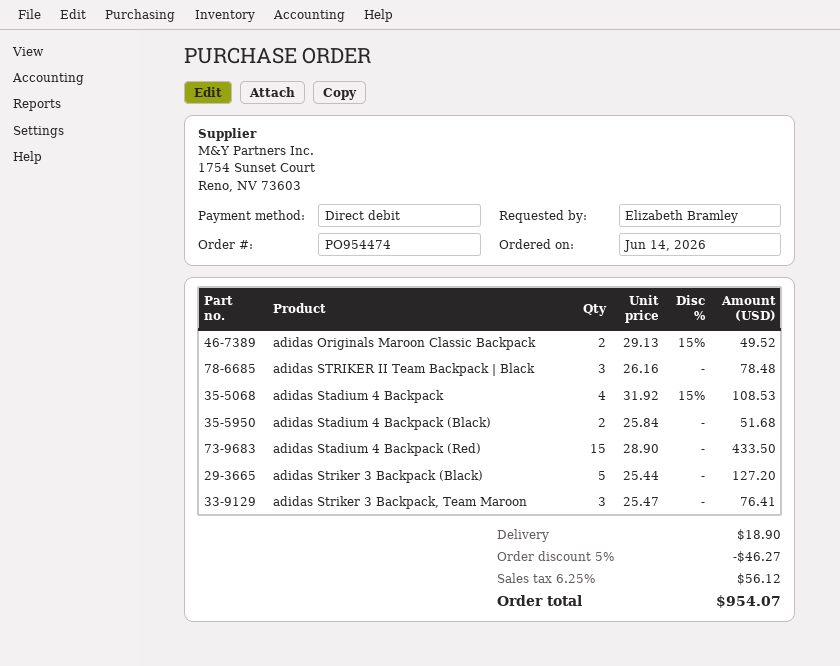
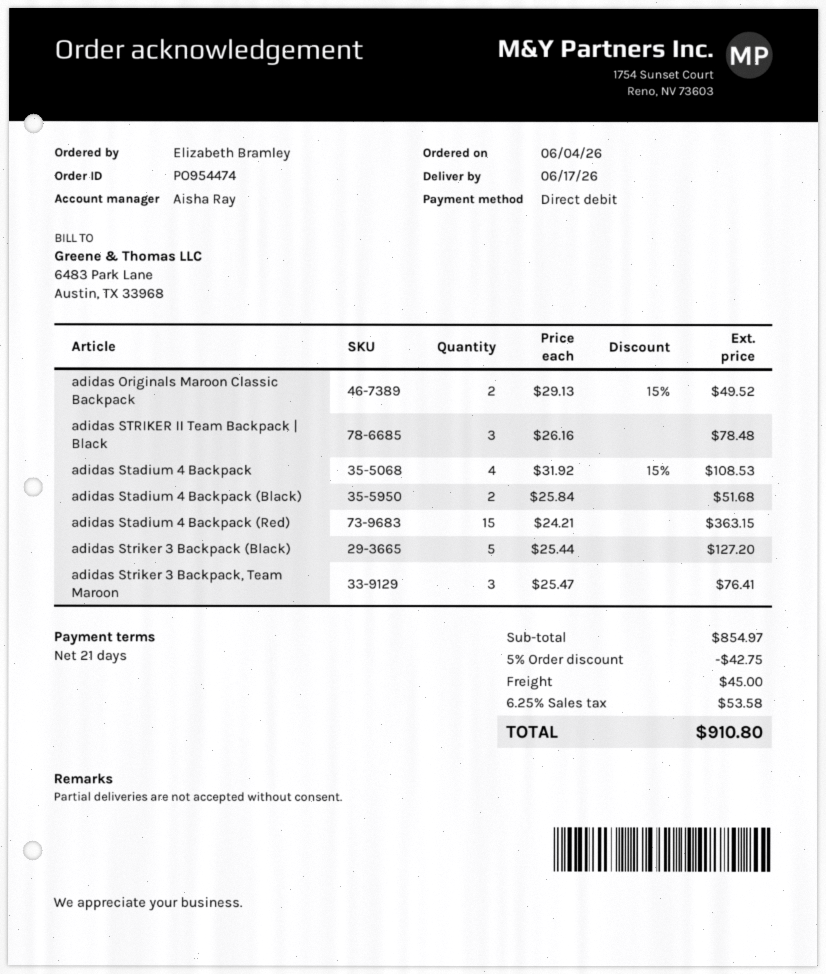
order date: 2026-06-14 -> 2026-06-04
adidas Stadium 4 Backpack (Red): 15 x 28.90 = 433.50 -> 15 x 24.21 = 363.15
discount: 5% = 46.27 -> 5% = 42.75
shipping: 18.90 -> 45.00
tax: 6.25% = 56.12 -> 6.25% = 53.58
total: 954.07 -> 910.80

